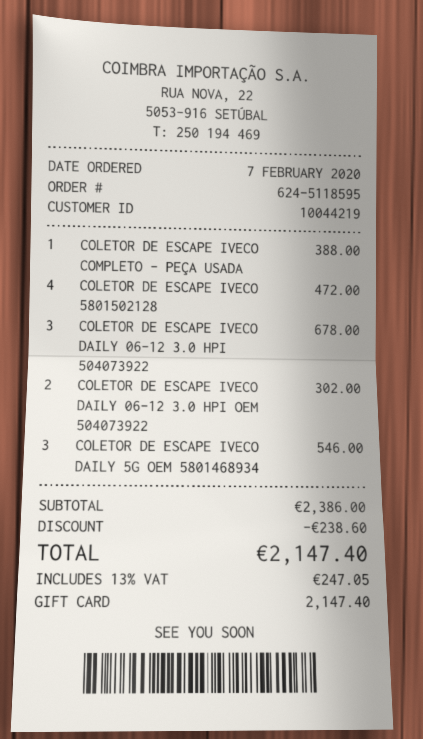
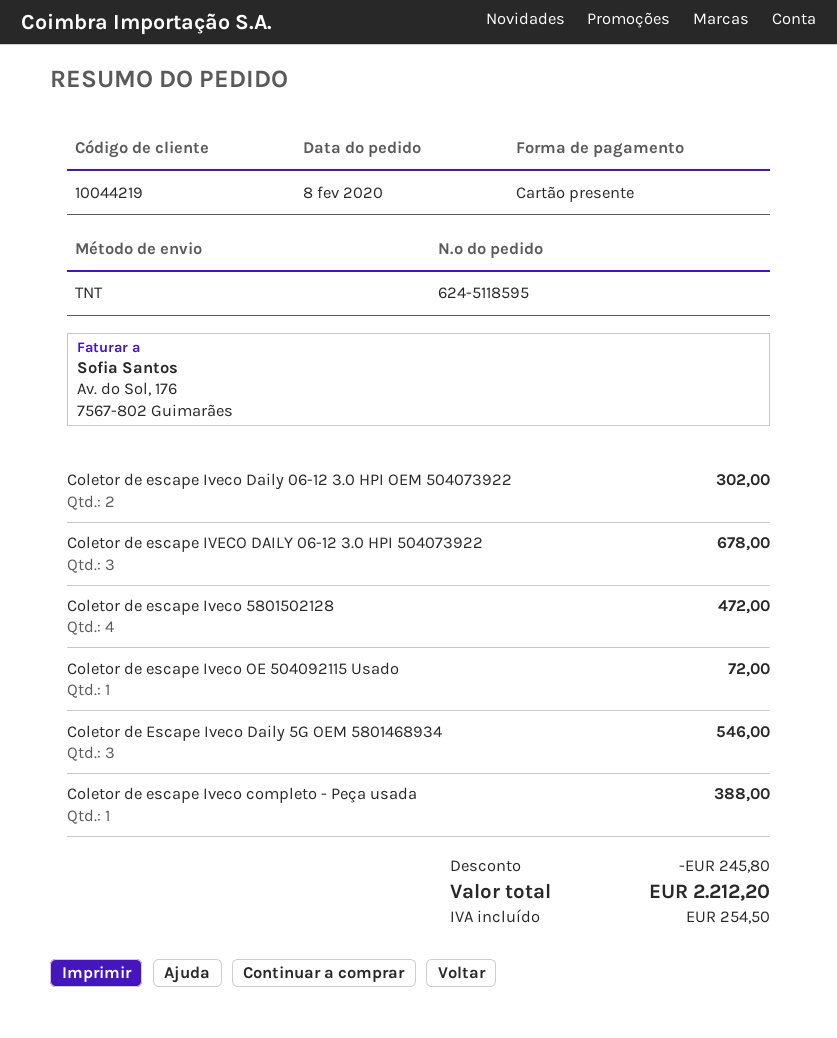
order date: 2020-02-07 -> 2020-02-08
Coletor de escape Iveco OE 504092115 Usado: none -> 1 for 72.00
discount: 238.60 -> 245.80
tax: 247.05 -> 254.50
total: 2147.40 -> 2212.20

